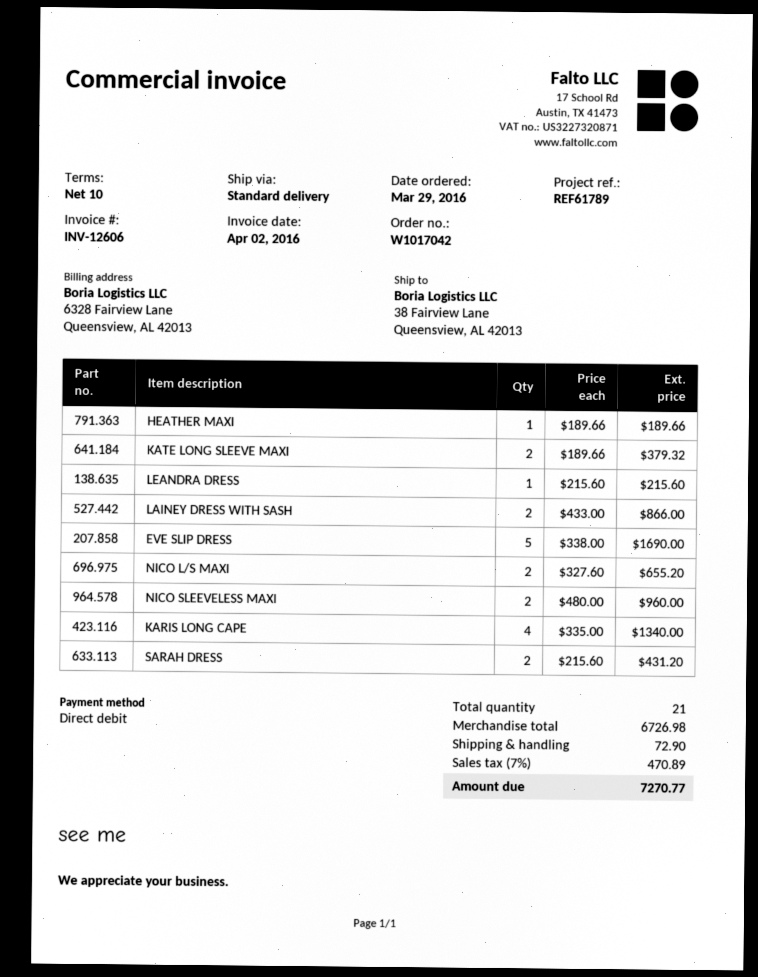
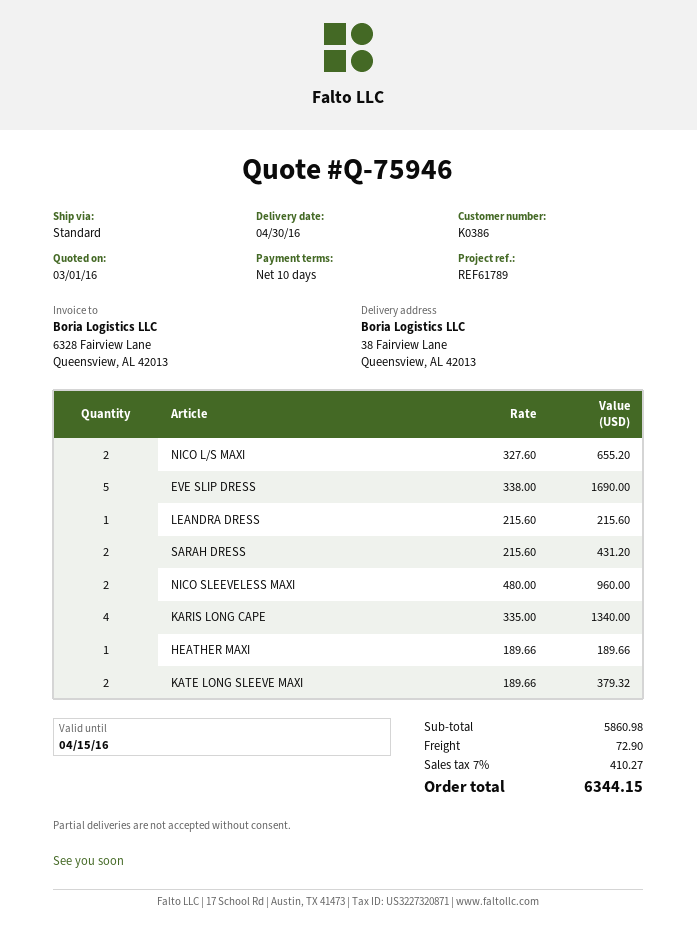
LAINEY DRESS WITH SASH: 2 x 433.00 = 866.00 -> none
subtotal: 6726.98 -> 5860.98
tax: 7% = 470.89 -> 7% = 410.27
total: 7270.77 -> 6344.15

